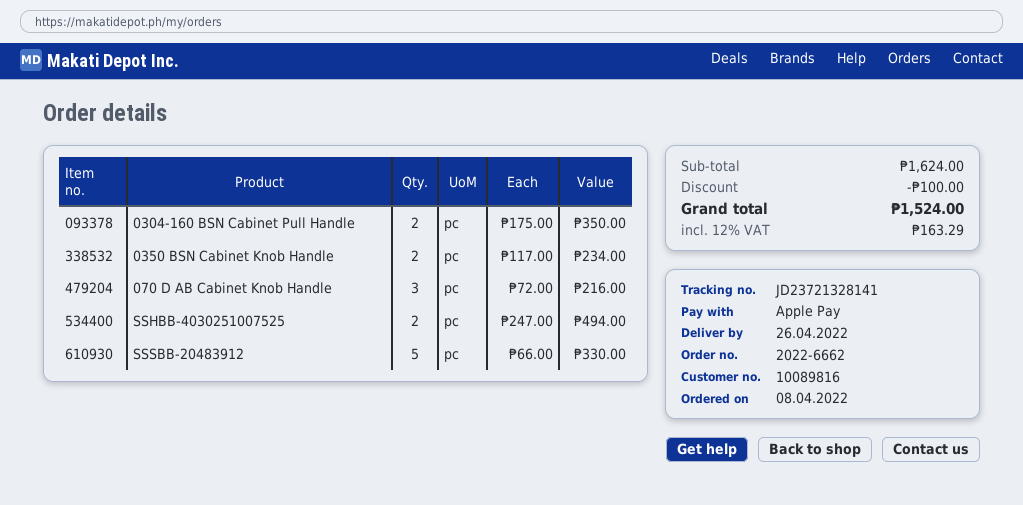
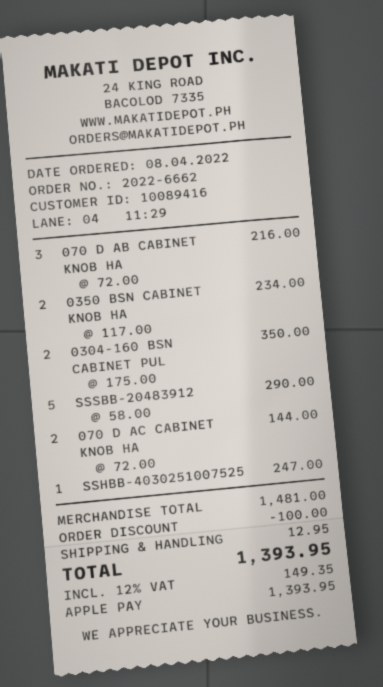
customer number: 10089816 -> 10089416
SSHBB-4030251007525: 2 x 247.00 = 494.00 -> 1 x 247.00 = 247.00
SSSBB-20483912: 5 x 66.00 = 330.00 -> 5 x 58.00 = 290.00
070 D AC CABINET KNOB HA: none -> 2 x 72.00 = 144.00
subtotal: 1624.00 -> 1481.00
shipping: none -> 12.95
tax: 12% = 163.29 -> 12% = 149.35
total: 1524.00 -> 1393.95

